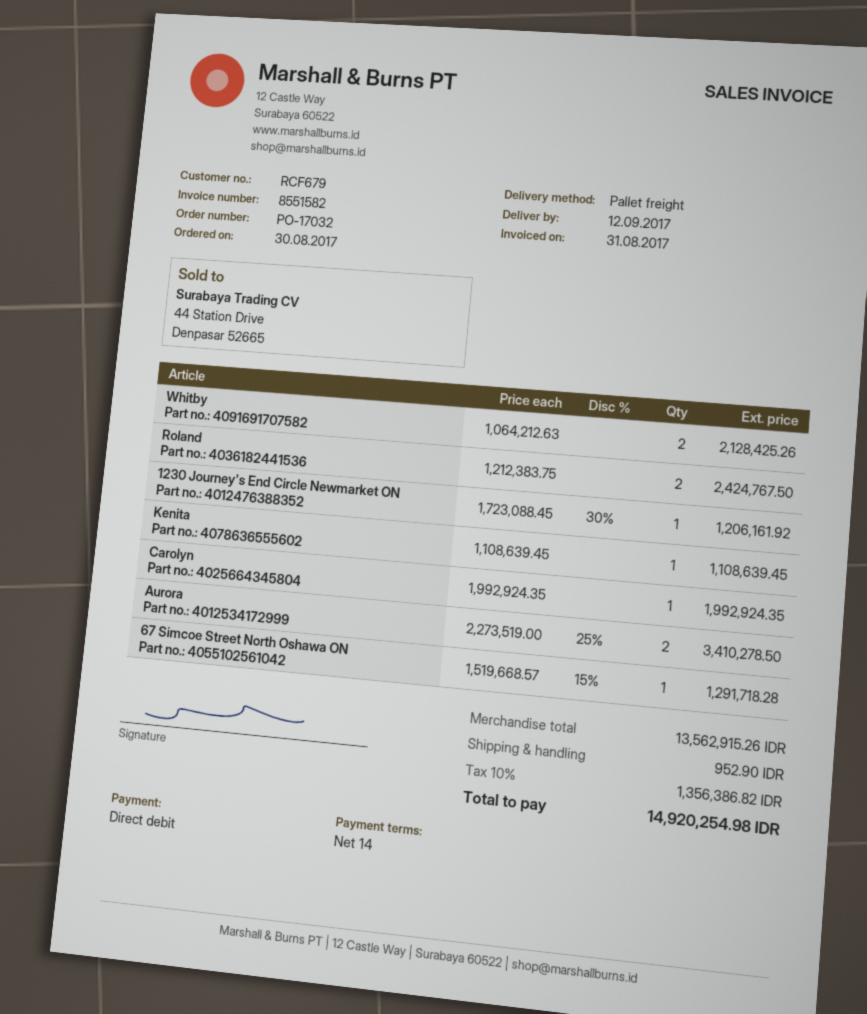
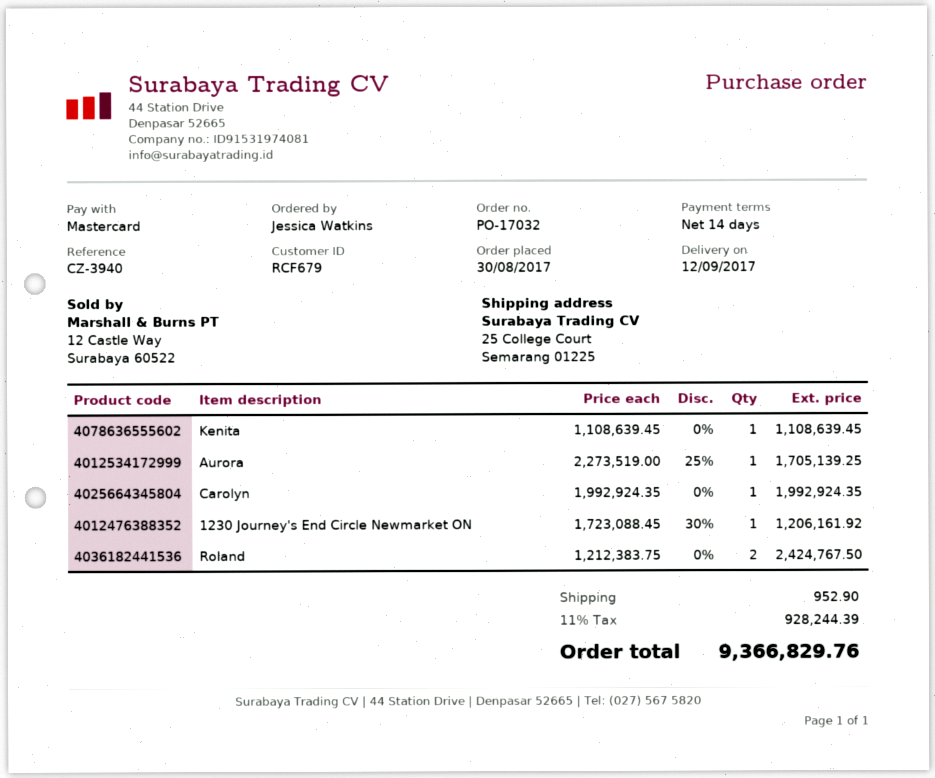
payment method: direct debit -> Mastercard
Whitby: 2 x 1064212.63 = 2128425.26 -> none
Aurora: 2 x 2273519.00 - 25% = 3410278.50 -> 1 x 2273519.00 - 25% = 1705139.25
67 Simcoe Street North Oshawa ON: 1 x 1519668.57 - 15% = 1291718.28 -> none
tax: 10% = 1356386.82 -> 11% = 928244.39
total: 14920254.98 -> 9366829.76

